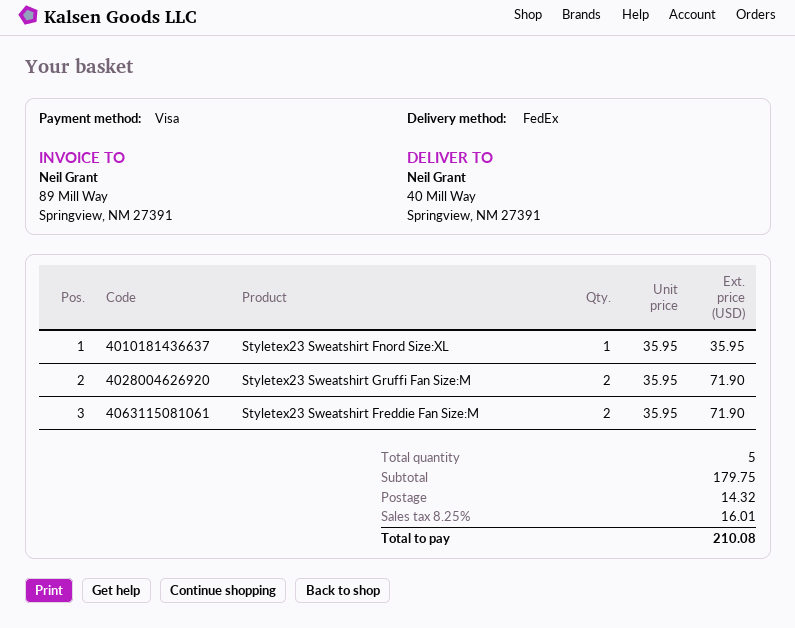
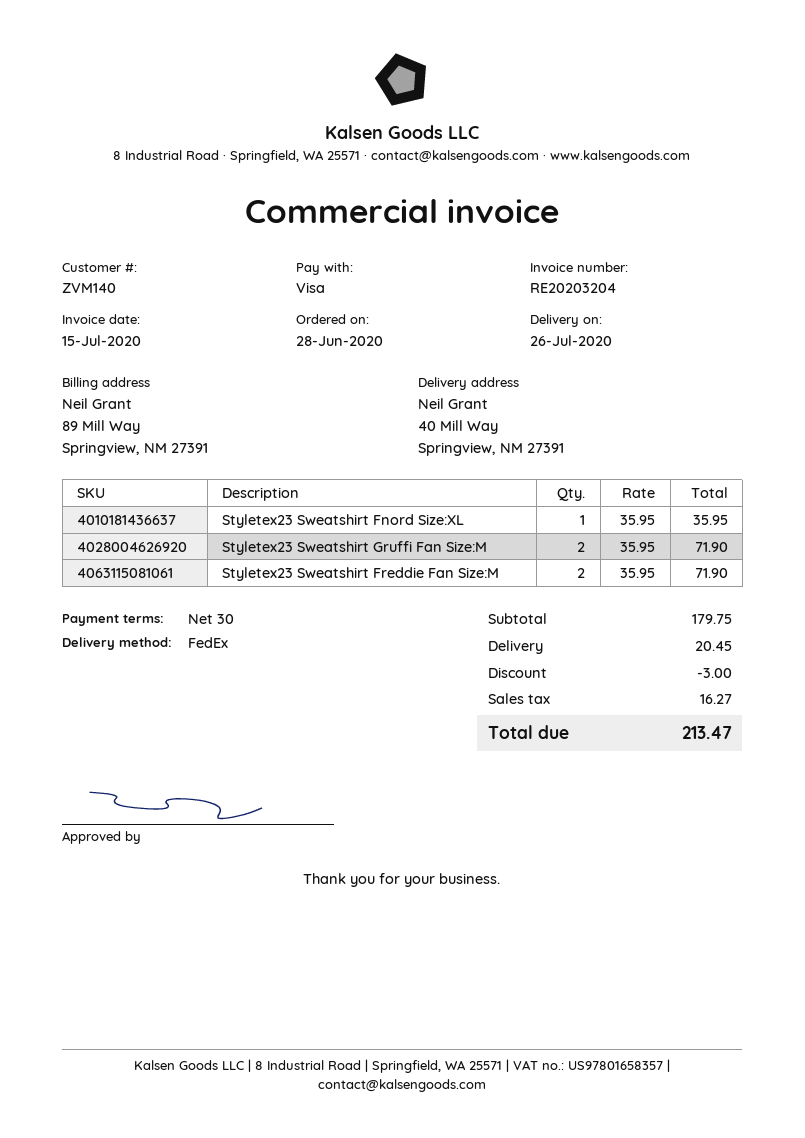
discount: none -> 3.00
shipping: 14.32 -> 20.45
tax: 16.01 -> 16.27
total: 210.08 -> 213.47

